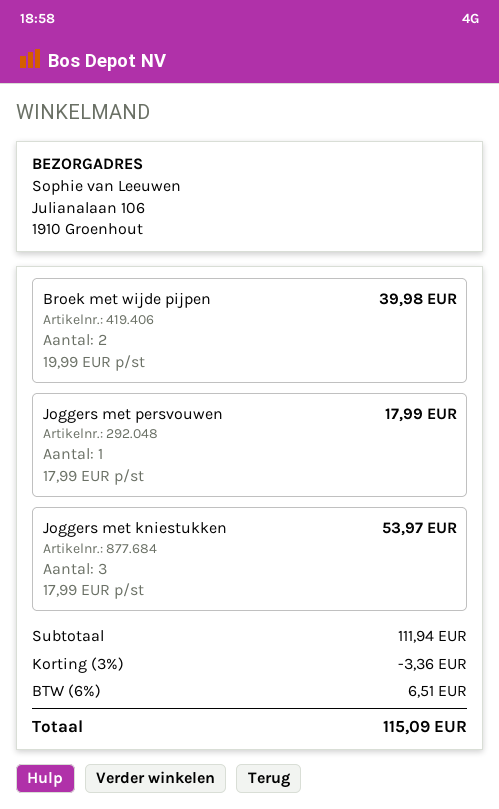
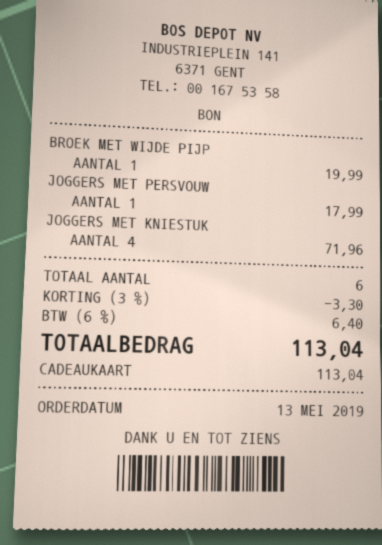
Broek met wijde pijpen: 2 for 39.98 -> 1 for 19.99
Joggers met kniestukken: 3 for 53.97 -> 4 for 71.96
discount: 3% = 3.36 -> 3% = 3.30
tax: 6% = 6.51 -> 6% = 6.40
total: 115.09 -> 113.04

